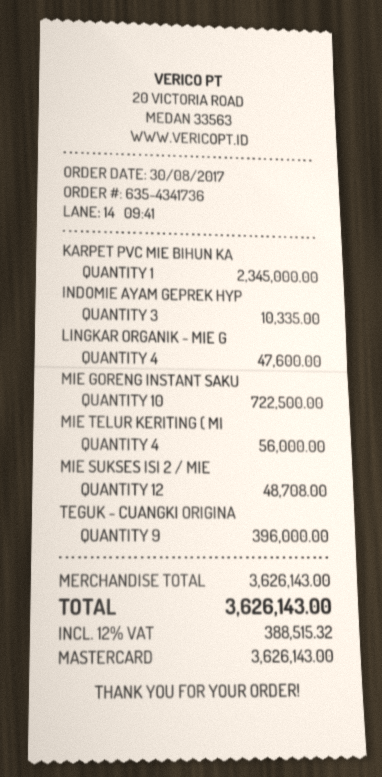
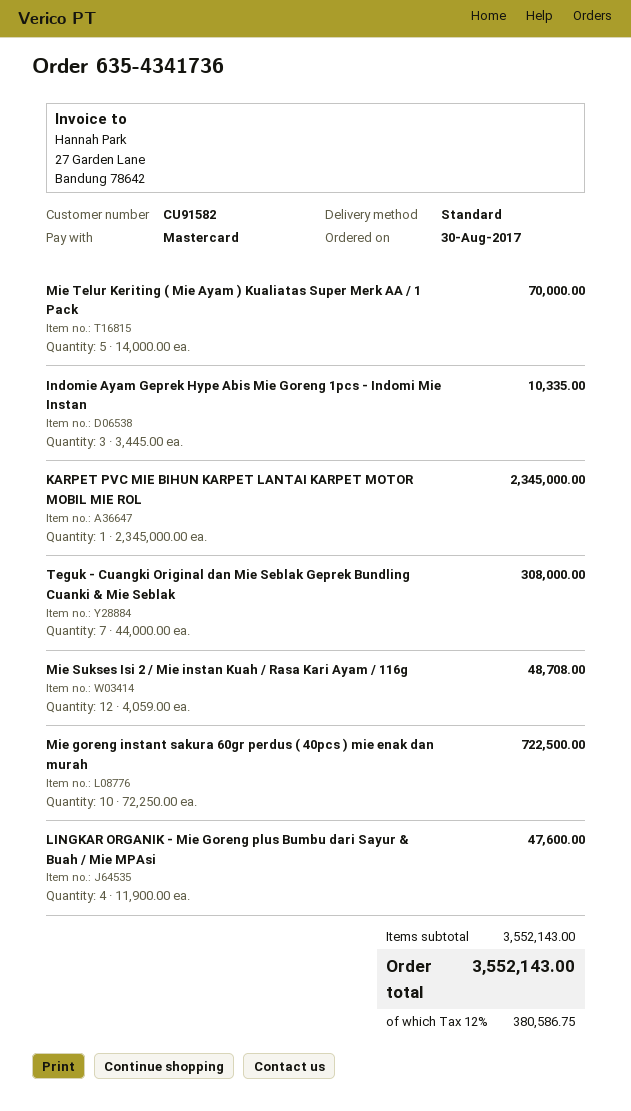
MIE TELUR KERITING ( MI: 4 for 56000.00 -> 5 for 70000.00
TEGUK - CUANGKI ORIGINA: 9 for 396000.00 -> 7 for 308000.00
subtotal: 3626143.00 -> 3552143.00
tax: 12% = 388515.32 -> 12% = 380586.75
total: 3626143.00 -> 3552143.00

